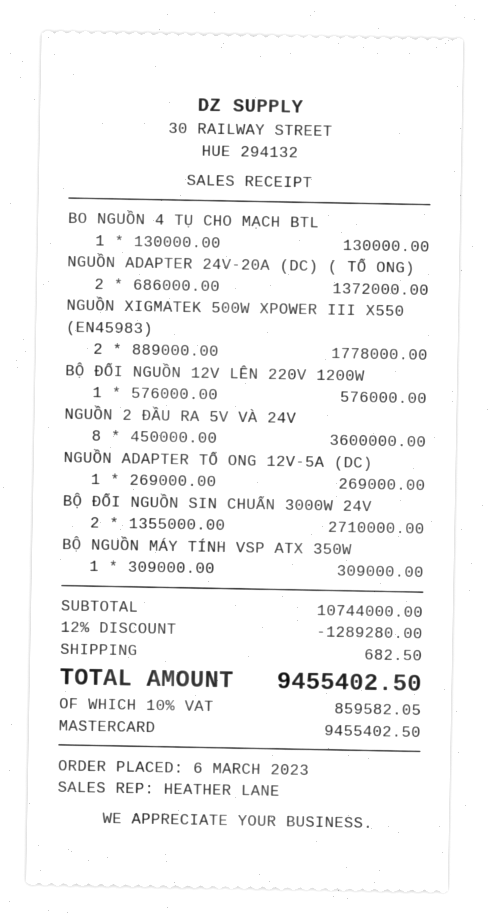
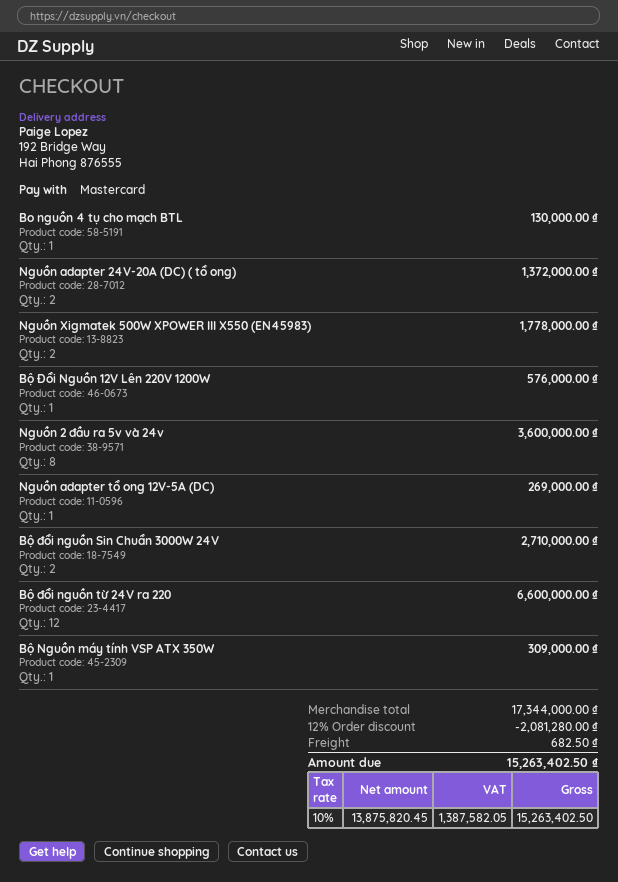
Bộ đổi nguồn từ 24V ra 220: none -> 12 for 6600000.00
subtotal: 10744000.00 -> 17344000.00
discount: 12% = 1289280.00 -> 12% = 2081280.00
tax: 10% = 859582.05 -> 10% = 1387582.05
total: 9455402.50 -> 15263402.50

